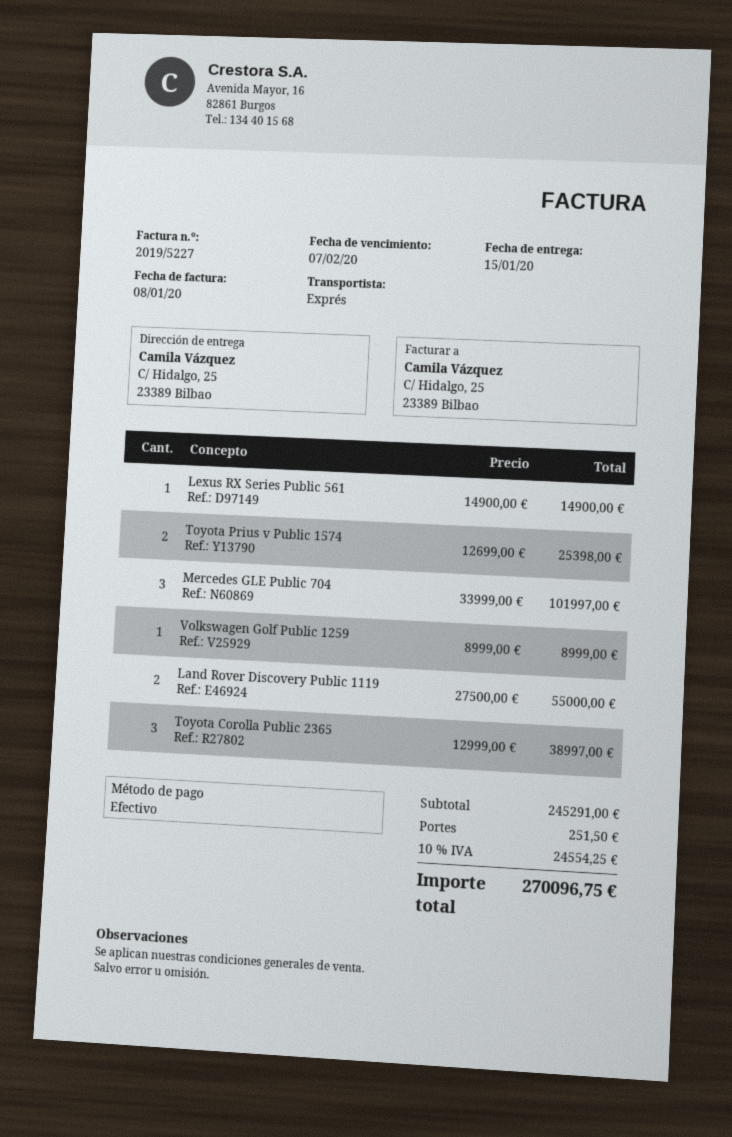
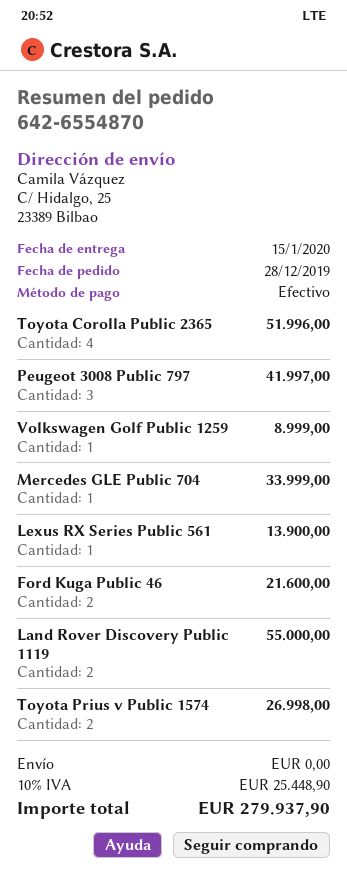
Lexus RX Series Public 561: 1 for 14900.00 -> 1 for 13900.00
Toyota Prius v Public 1574: 2 for 25398.00 -> 2 for 26998.00
Mercedes GLE Public 704: 3 for 101997.00 -> 1 for 33999.00
Toyota Corolla Public 2365: 3 for 38997.00 -> 4 for 51996.00
Peugeot 3008 Public 797: none -> 3 for 41997.00
Ford Kuga Public 46: none -> 2 for 21600.00
shipping: 251.50 -> 0.00
tax: 10% = 24554.25 -> 10% = 25448.90
total: 270096.75 -> 279937.90

